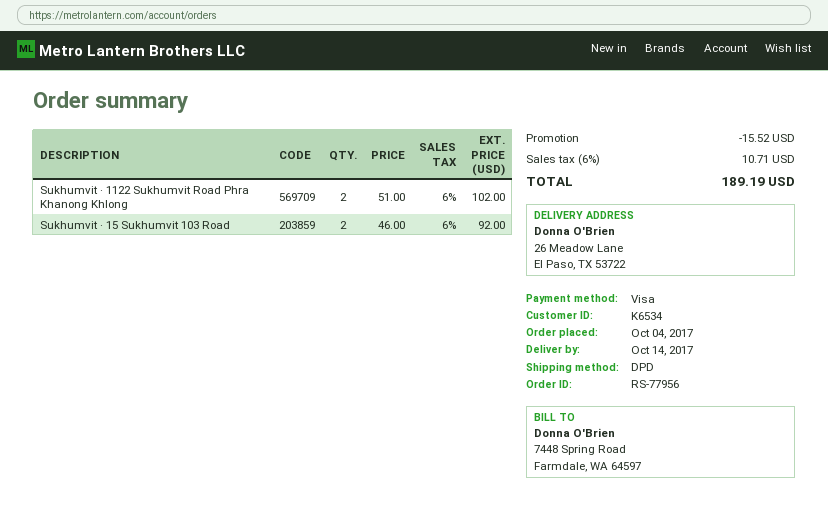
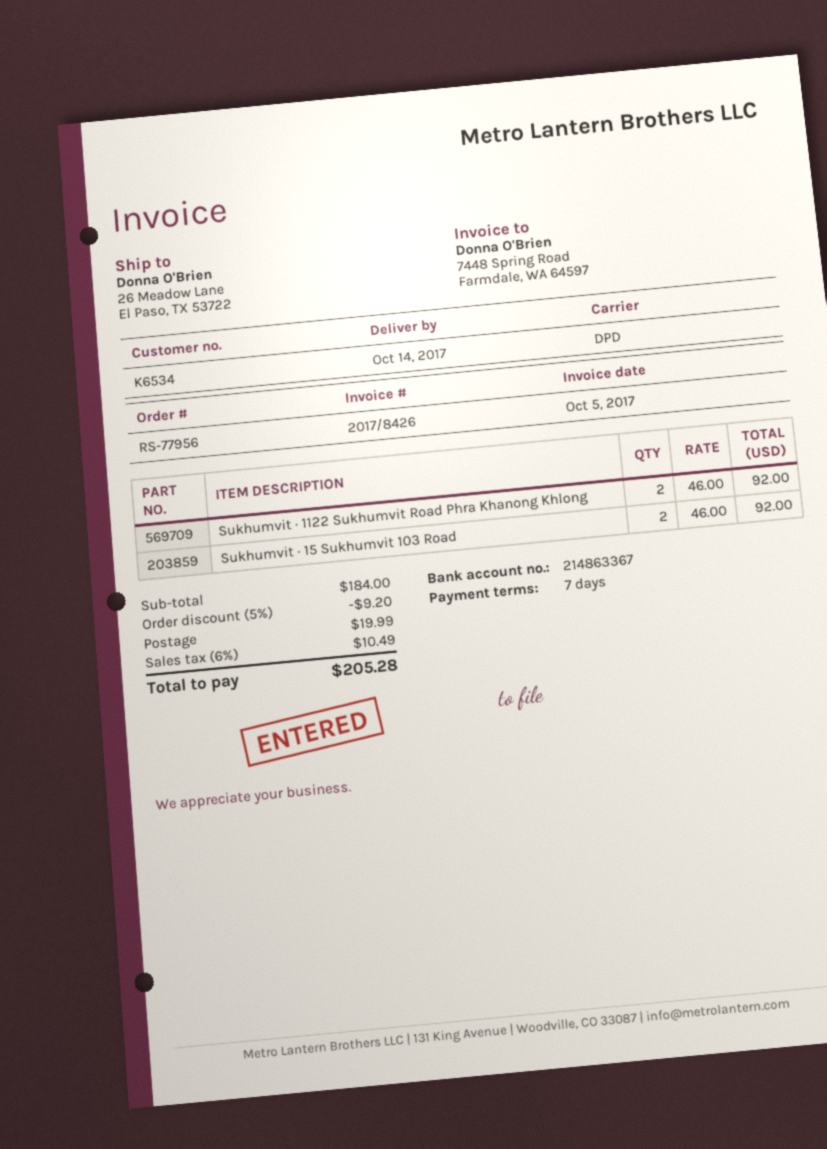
Sukhumvit · 1122 Sukhumvit Road Phra Khanong Khlong: 2 x 51.00 = 102.00 -> 2 x 46.00 = 92.00
discount: 15.52 -> 9.20
shipping: none -> 19.99
tax: 6% = 10.71 -> 6% = 10.49
total: 189.19 -> 205.28

